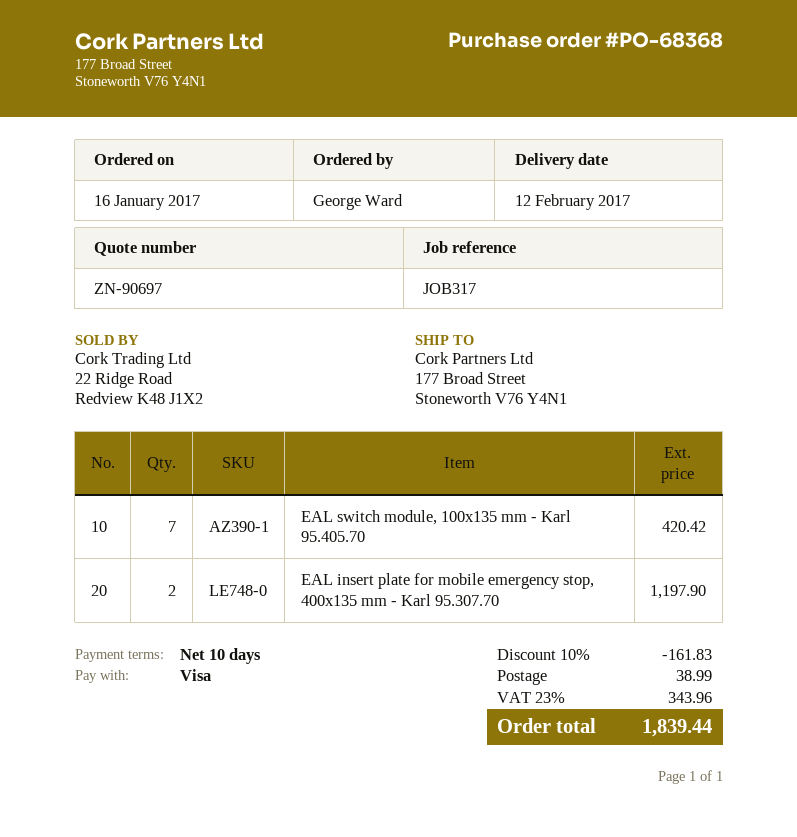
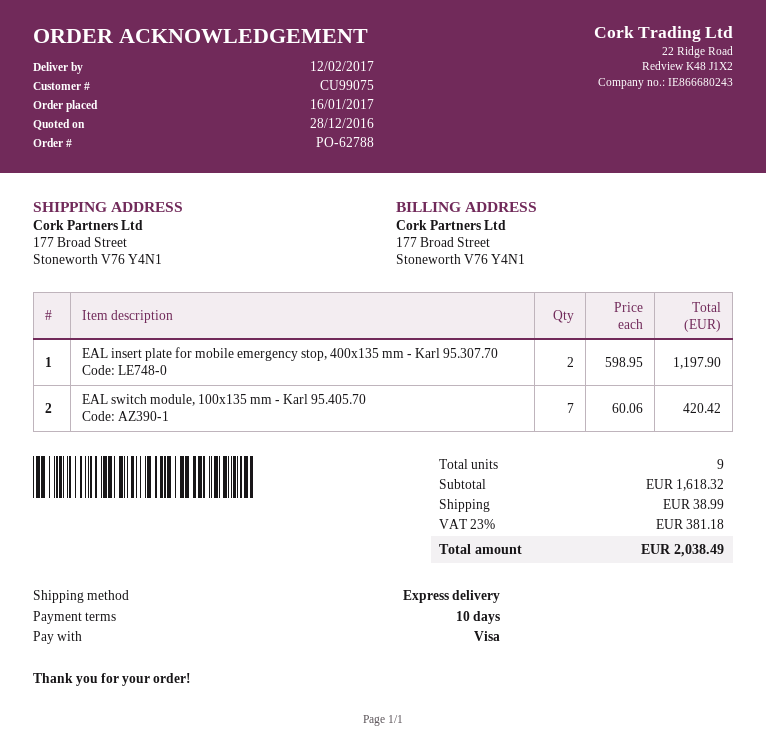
order number: PO-68368 -> PO-62788
discount: 10% = 161.83 -> none
tax: 23% = 343.96 -> 23% = 381.18
total: 1839.44 -> 2038.49

